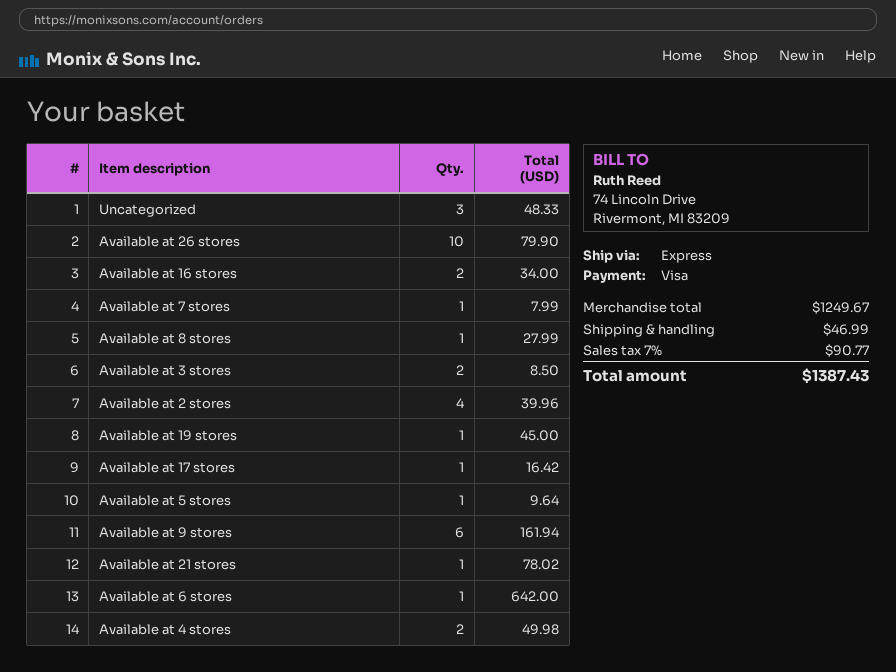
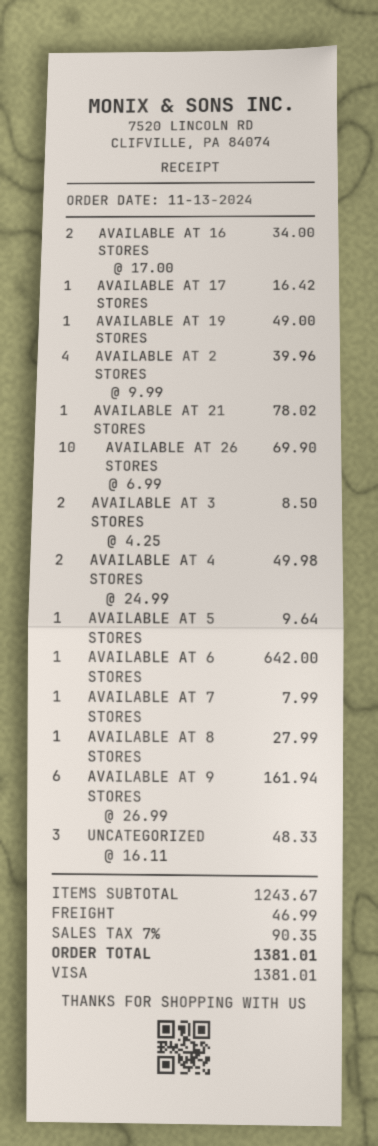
Available at 26 stores: 10 for 79.90 -> 10 for 69.90
Available at 19 stores: 1 for 45.00 -> 1 for 49.00
subtotal: 1249.67 -> 1243.67
tax: 7% = 90.77 -> 7% = 90.35
total: 1387.43 -> 1381.01

